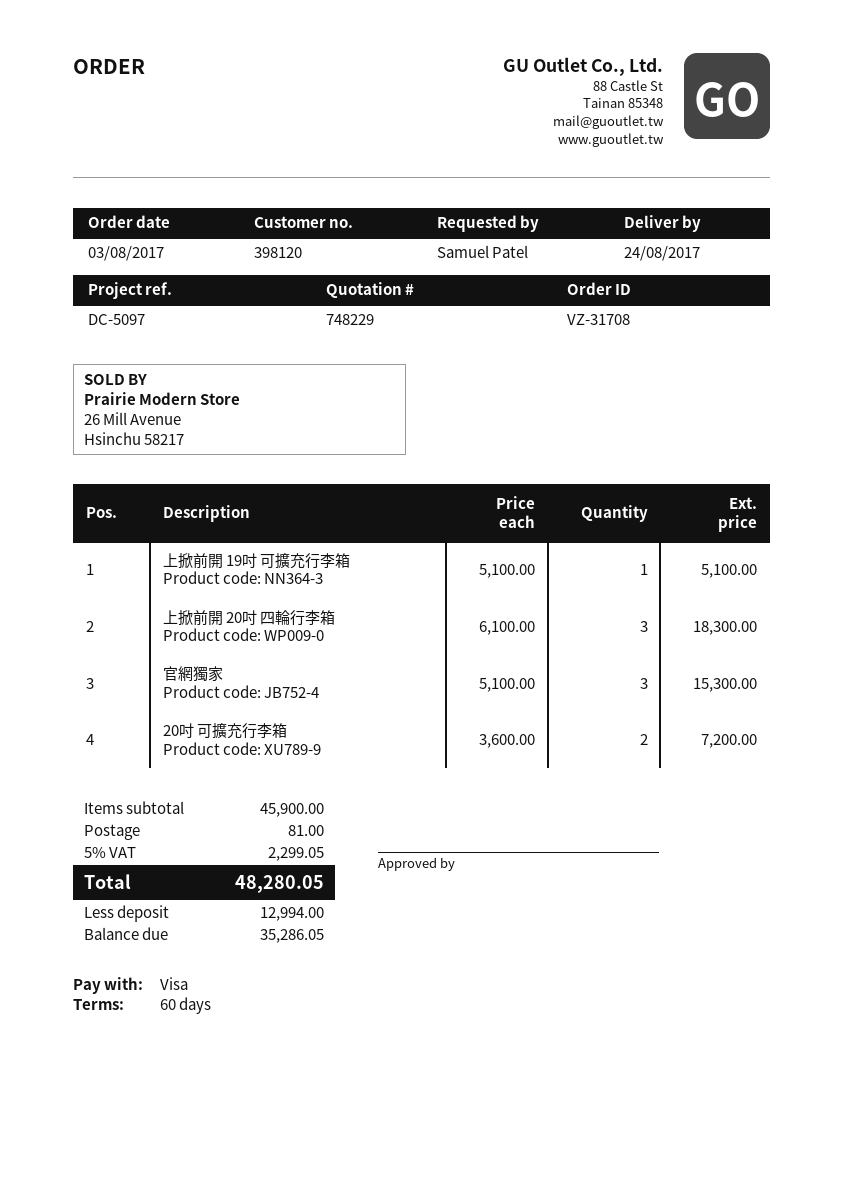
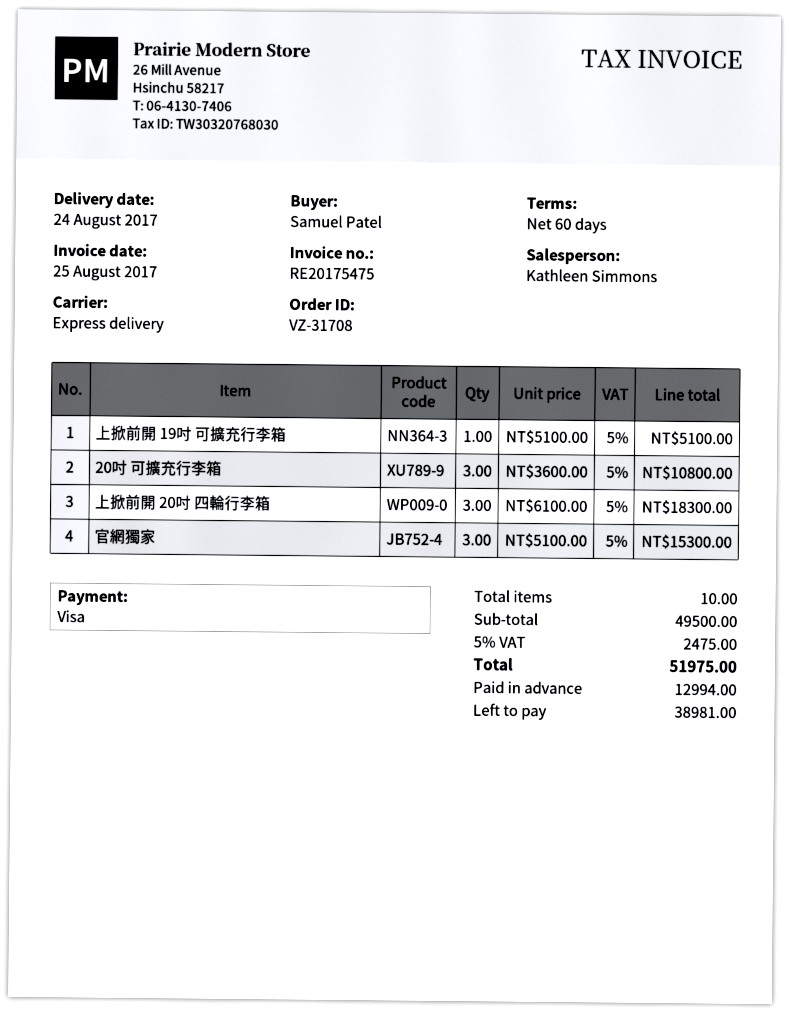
20吋 可擴充行李箱: 2 x 3600.00 = 7200.00 -> 3 x 3600.00 = 10800.00
subtotal: 45900.00 -> 49500.00
shipping: 81.00 -> none
tax: 5% = 2299.05 -> 5% = 2475.00
total: 48280.05 -> 51975.00
balance: 35286.05 -> 38981.00

